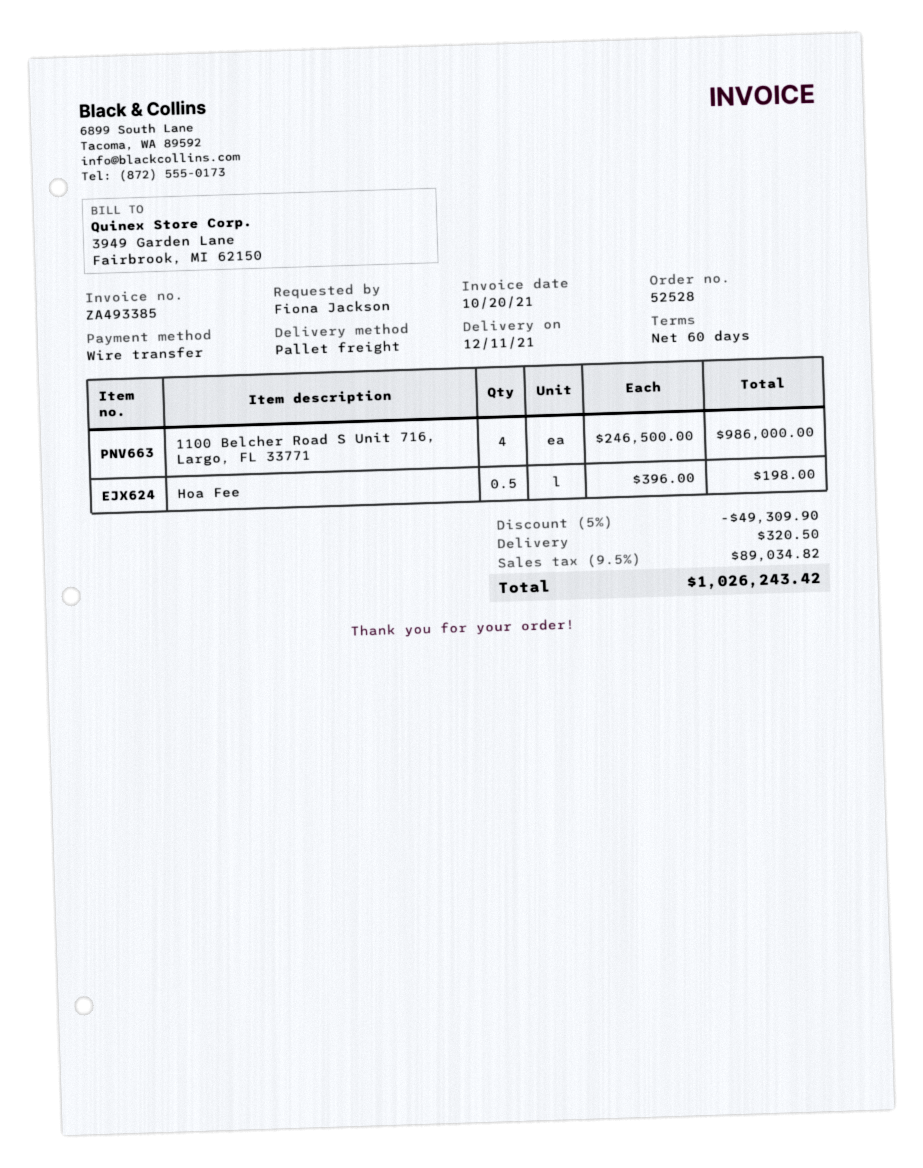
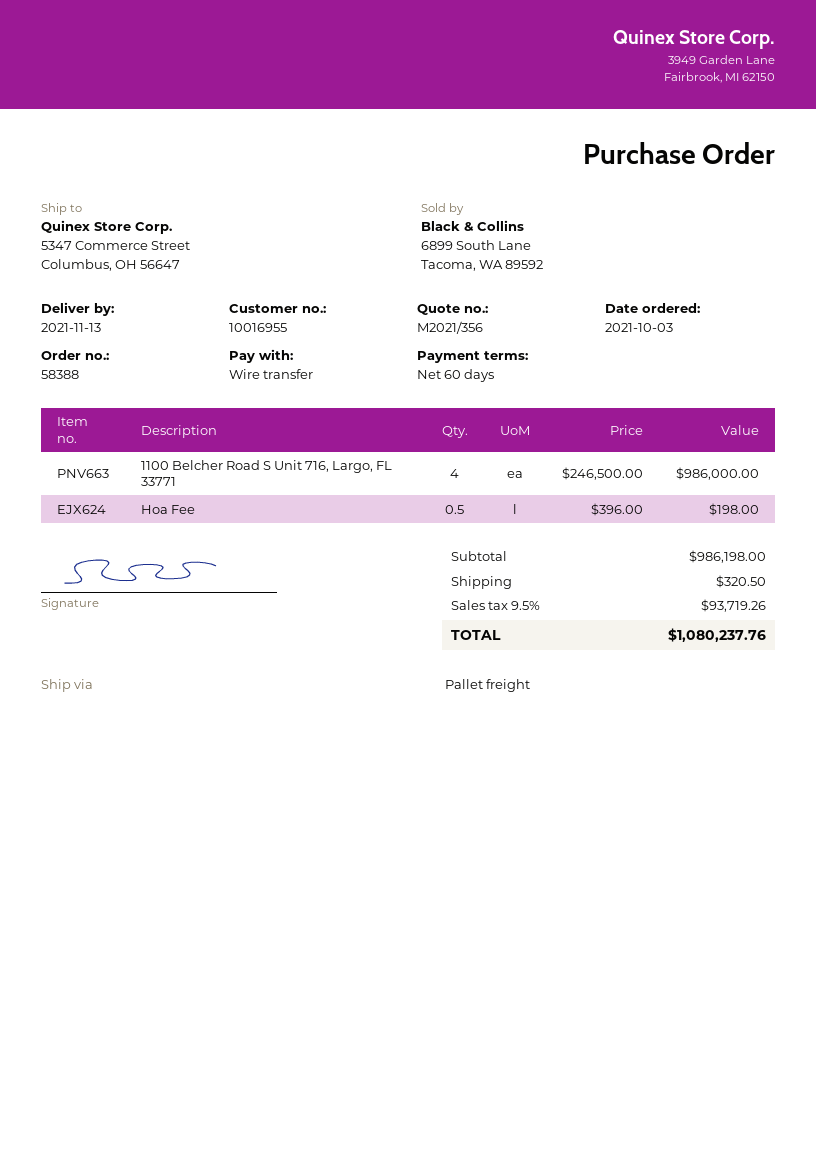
order number: 52528 -> 58388
delivery date: 2021-12-11 -> 2021-11-13
discount: 5% = 49309.90 -> none
tax: 9.5% = 89034.82 -> 9.5% = 93719.26
total: 1026243.42 -> 1080237.76

